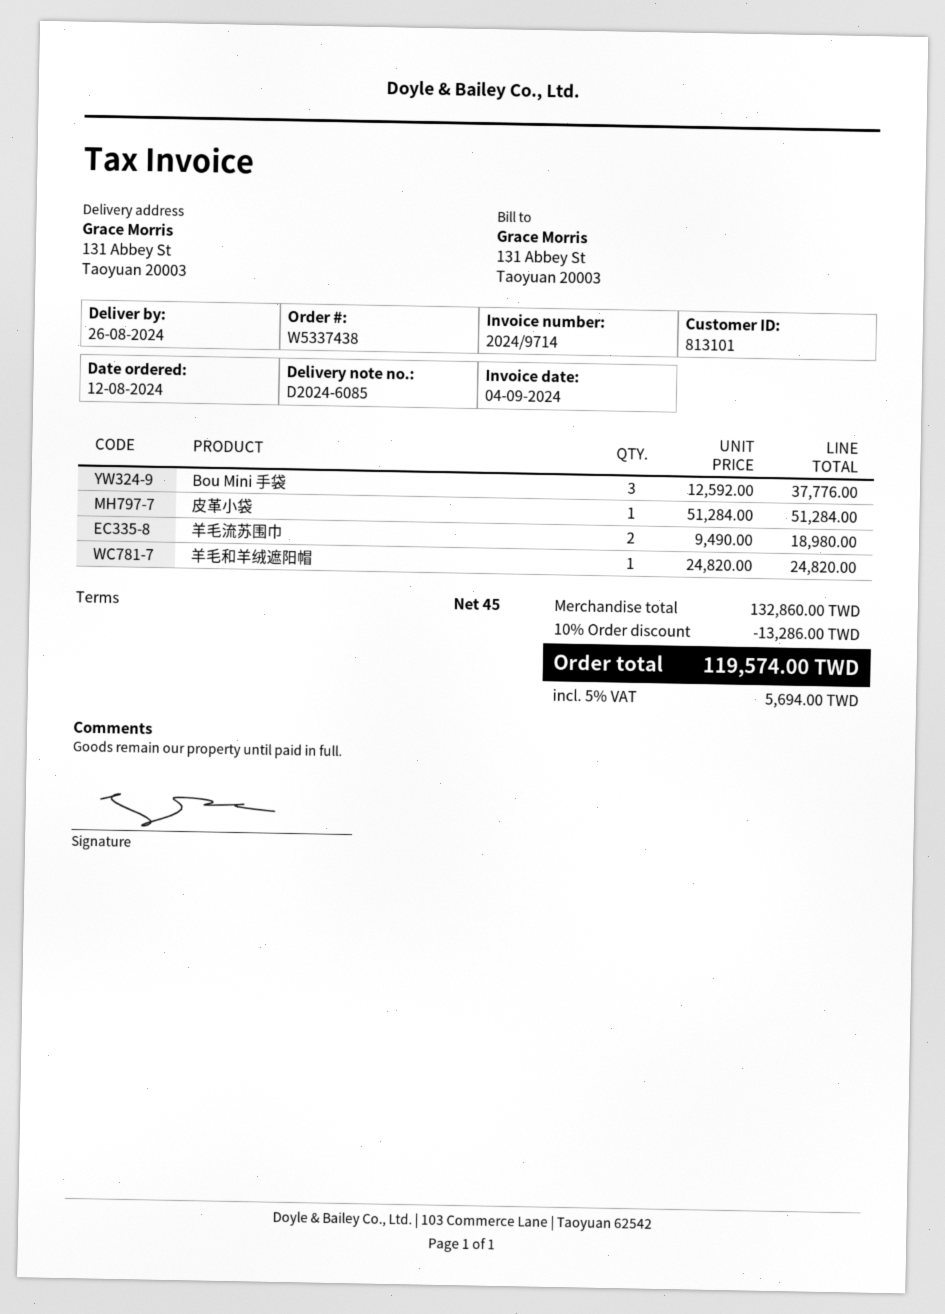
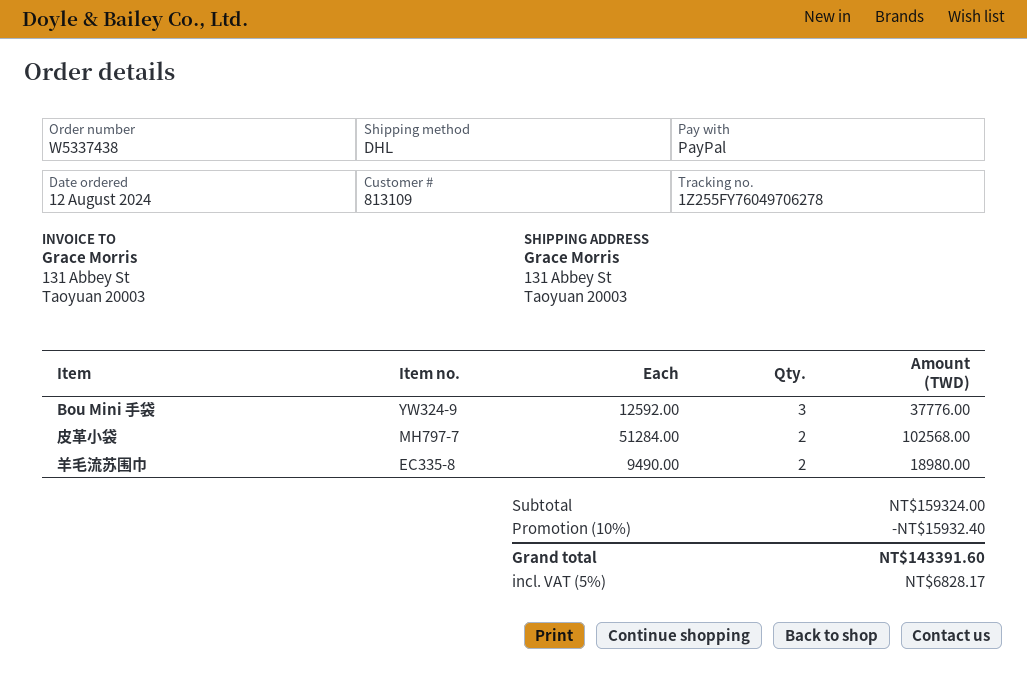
customer number: 813101 -> 813109
皮革小袋: 1 x 51284.00 = 51284.00 -> 2 x 51284.00 = 102568.00
羊毛和羊绒遮阳帽: 1 x 24820.00 = 24820.00 -> none
subtotal: 132860.00 -> 159324.00
discount: 10% = 13286.00 -> 10% = 15932.40
tax: 5% = 5694.00 -> 5% = 6828.17
total: 119574.00 -> 143391.60

